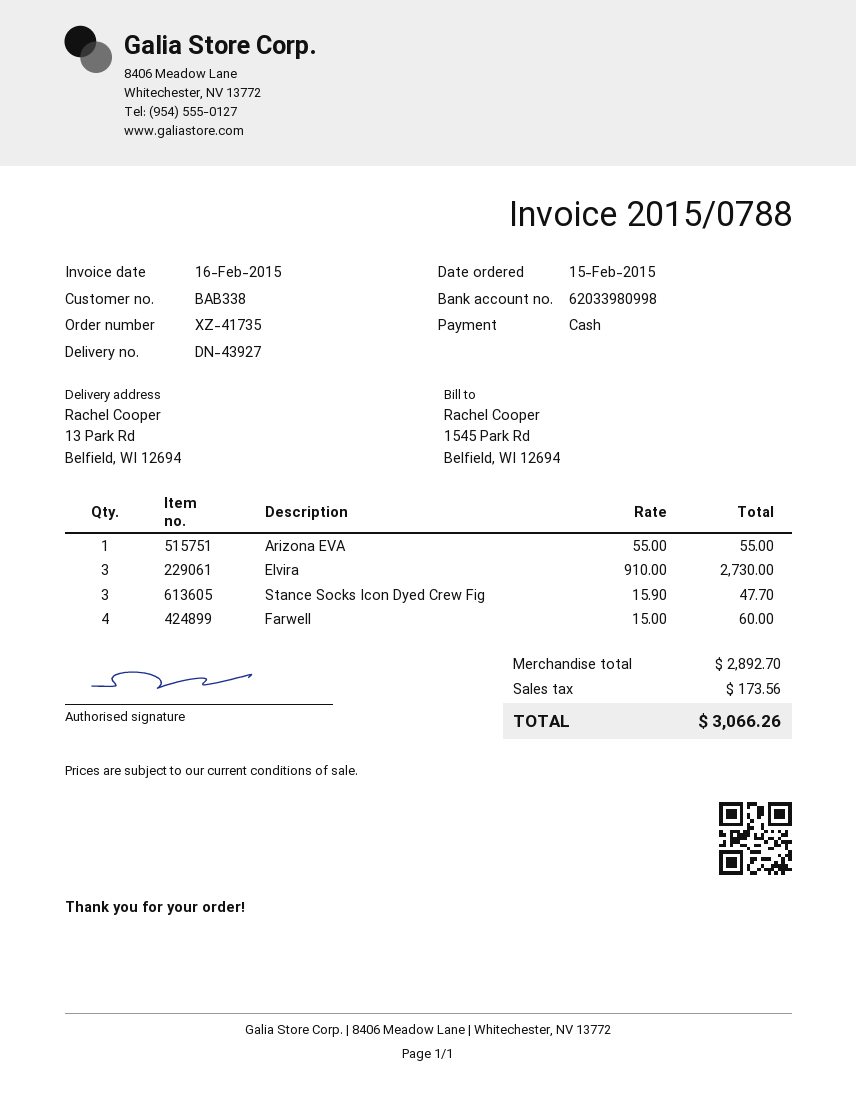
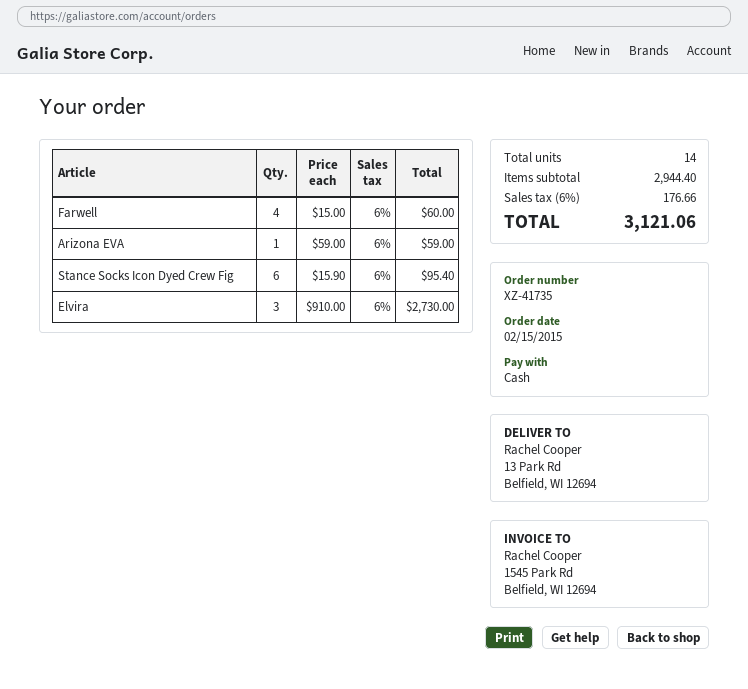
Arizona EVA: 1 x 55.00 = 55.00 -> 1 x 59.00 = 59.00
Stance Socks Icon Dyed Crew Fig: 3 x 15.90 = 47.70 -> 6 x 15.90 = 95.40
subtotal: 2892.70 -> 2944.40
tax: 173.56 -> 176.66
total: 3066.26 -> 3121.06

